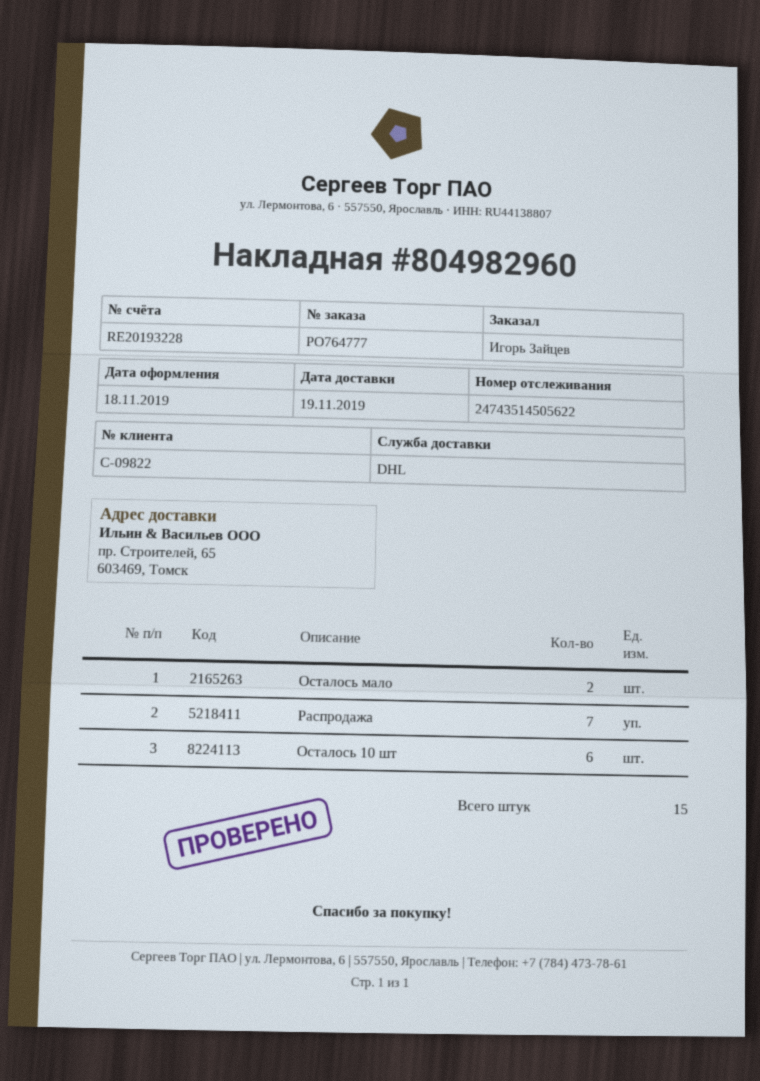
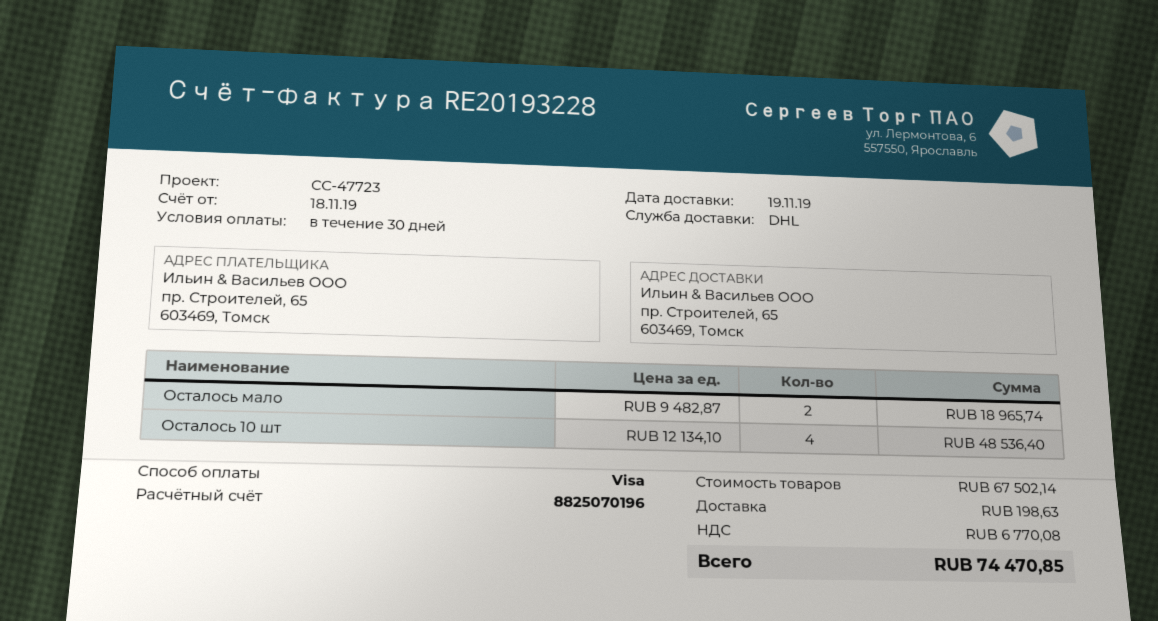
Распродажа: 7 -> none
Осталось 10 шт: 6 -> 4

